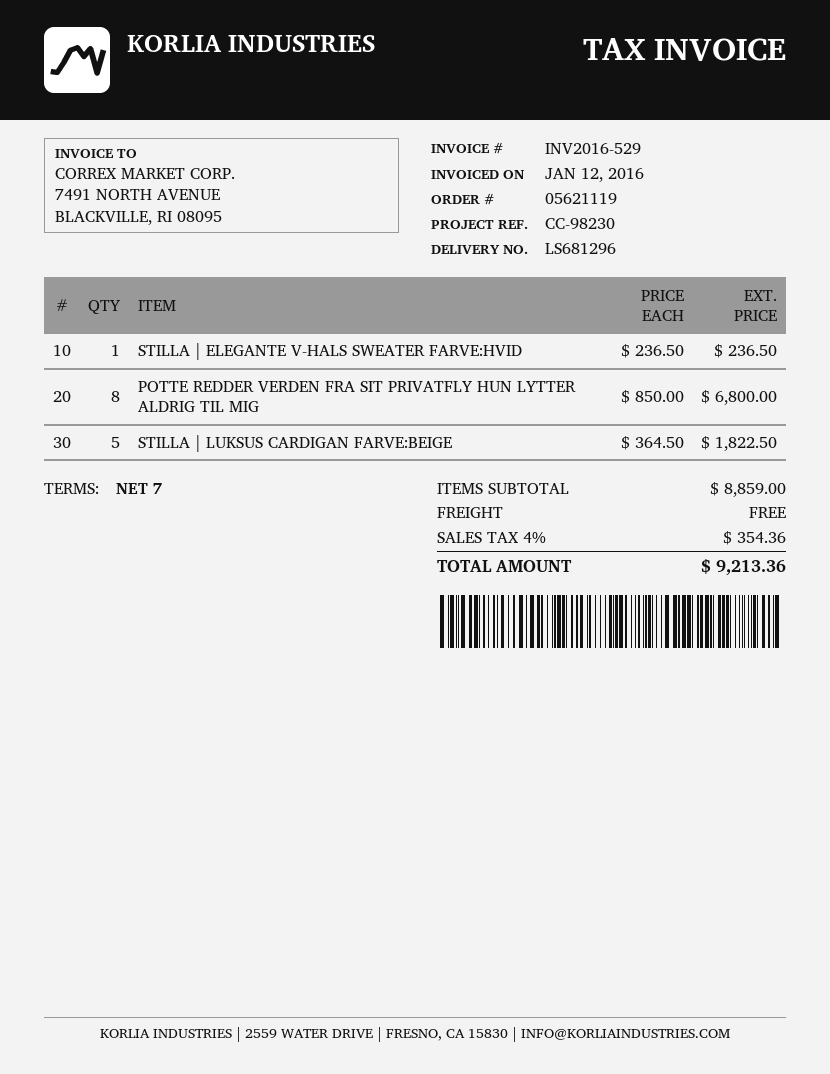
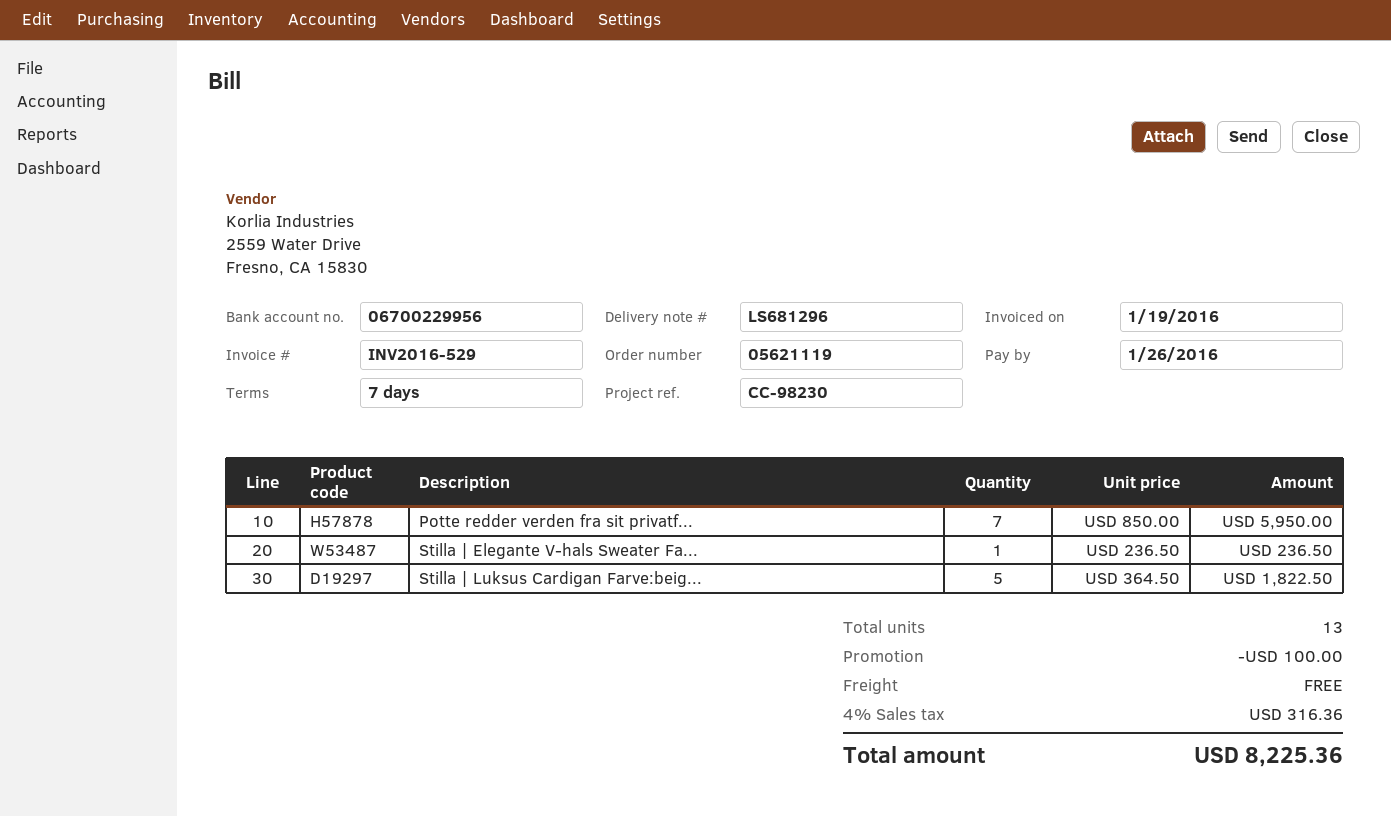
invoice date: 2016-01-12 -> 2016-01-19
POTTE REDDER VERDEN FRA SIT PRIVATFLY HUN LYTTER ALDRIG TIL MIG: 8 x 850.00 = 6800.00 -> 7 x 850.00 = 5950.00
discount: none -> 100.00
tax: 4% = 354.36 -> 4% = 316.36
total: 9213.36 -> 8225.36

